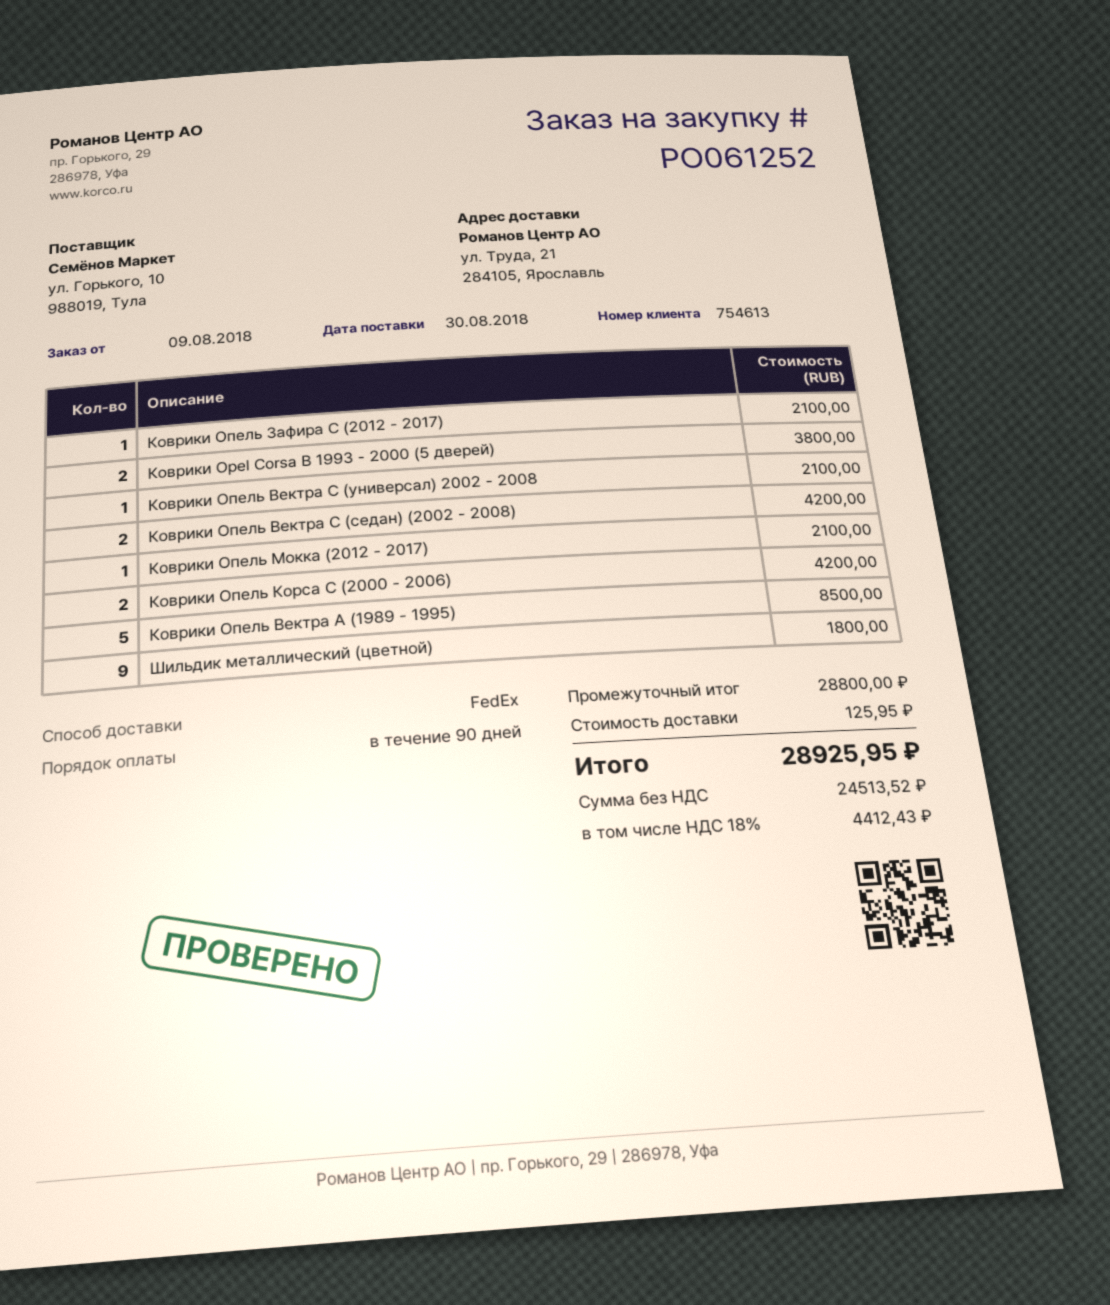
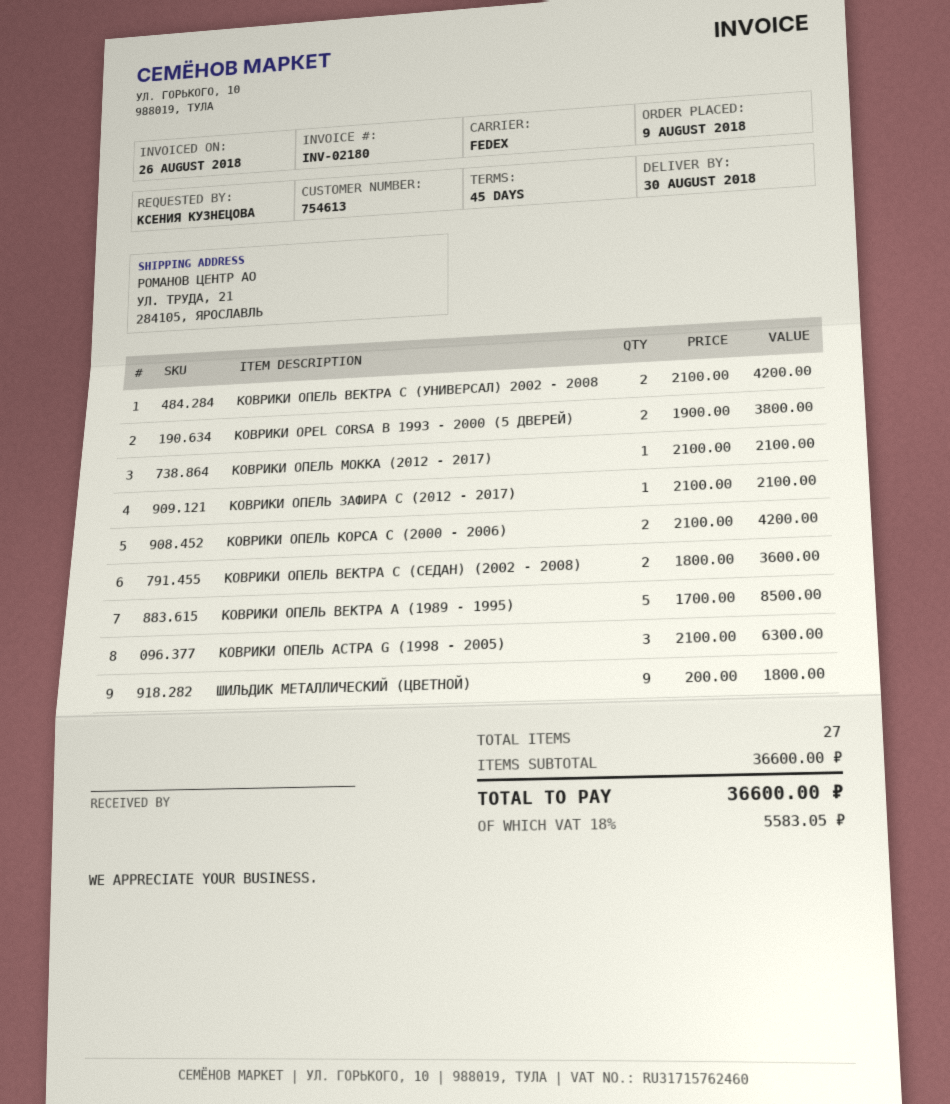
payment terms: 90 days -> 45 days
Коврики Опель Вектра C (универсал) 2002 - 2008: 1 for 2100.00 -> 2 for 4200.00
Коврики Опель Вектра C (седан) (2002 - 2008): 2 for 4200.00 -> 2 for 3600.00
КОВРИКИ ОПЕЛЬ АСТРА G (1998 - 2005): none -> 3 for 6300.00
subtotal: 28800.00 -> 36600.00
shipping: 125.95 -> none
tax: 18% = 4412.43 -> 18% = 5583.05
total: 28925.95 -> 36600.00

